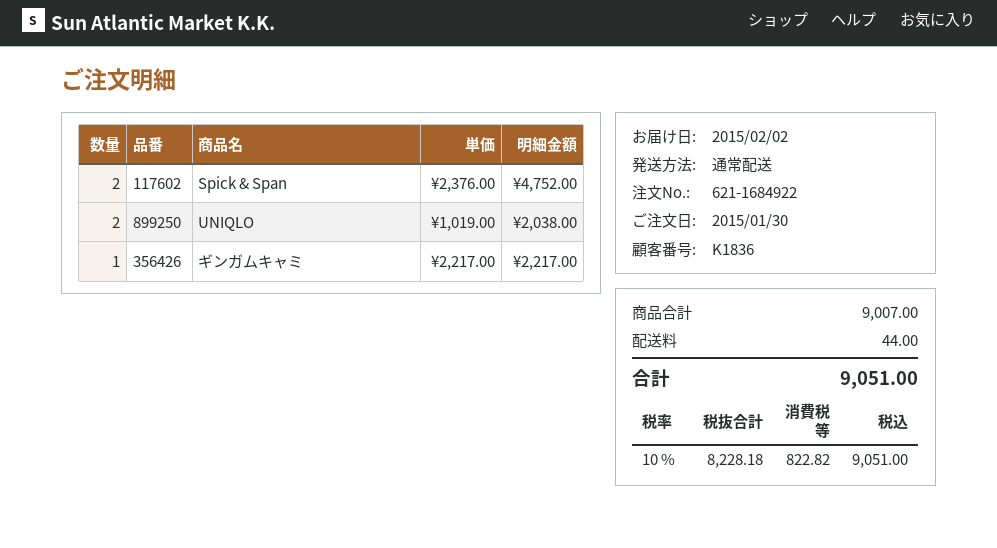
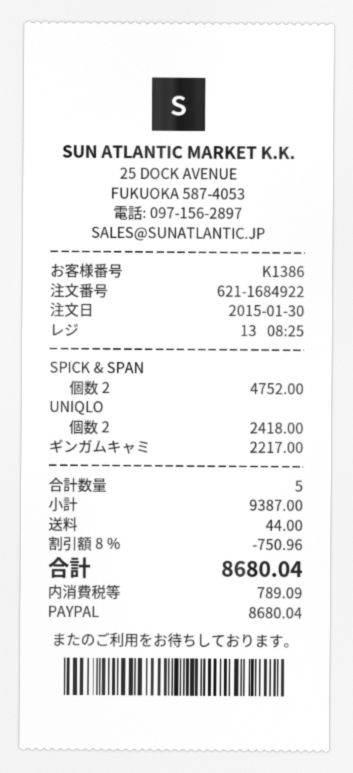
customer number: K1836 -> K1386
UNIQLO: 2 for 2038.00 -> 2 for 2418.00
subtotal: 9007.00 -> 9387.00
discount: none -> 8% = 750.96
tax: 822.82 -> 789.09
total: 9051.00 -> 8680.04

